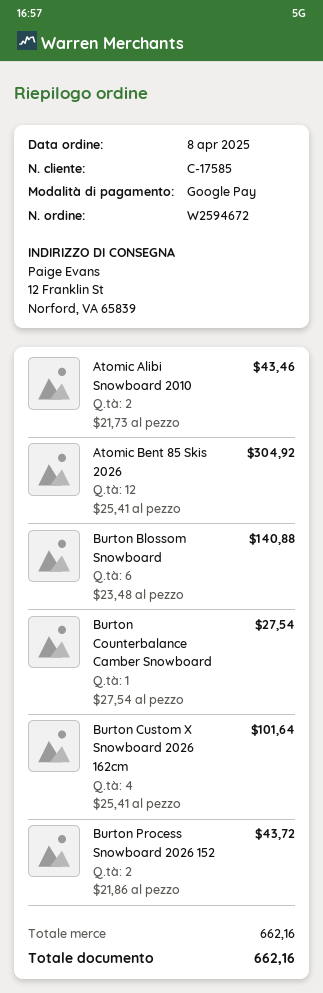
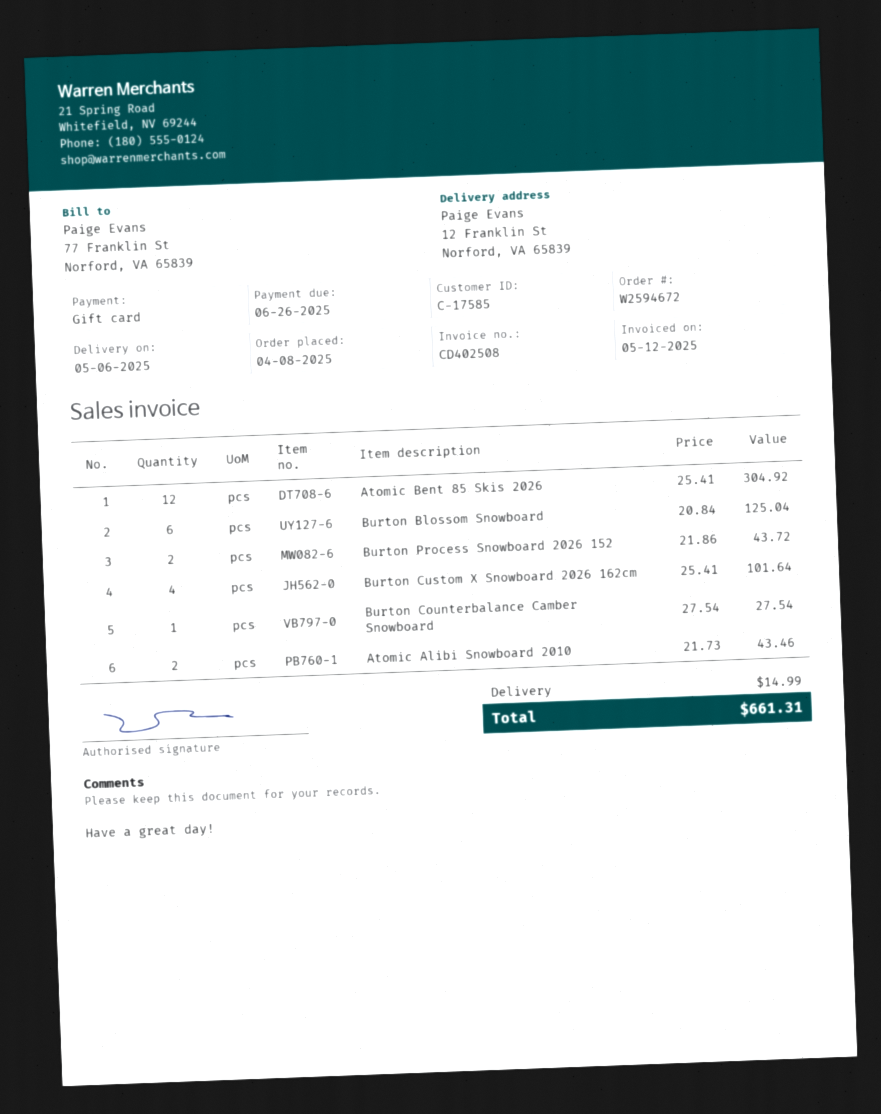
payment method: Google Pay -> gift card
Burton Blossom Snowboard: 6 x 23.48 = 140.88 -> 6 x 20.84 = 125.04
shipping: none -> 14.99
total: 662.16 -> 661.31

